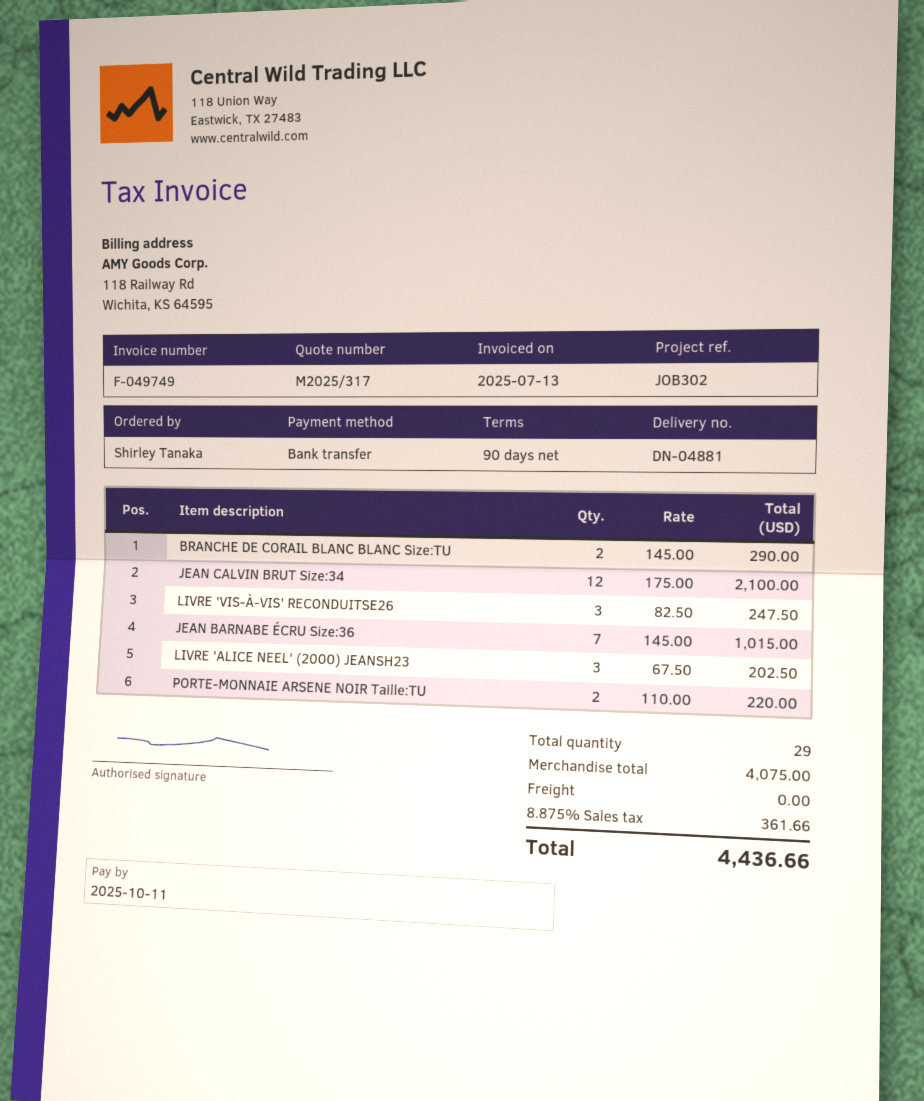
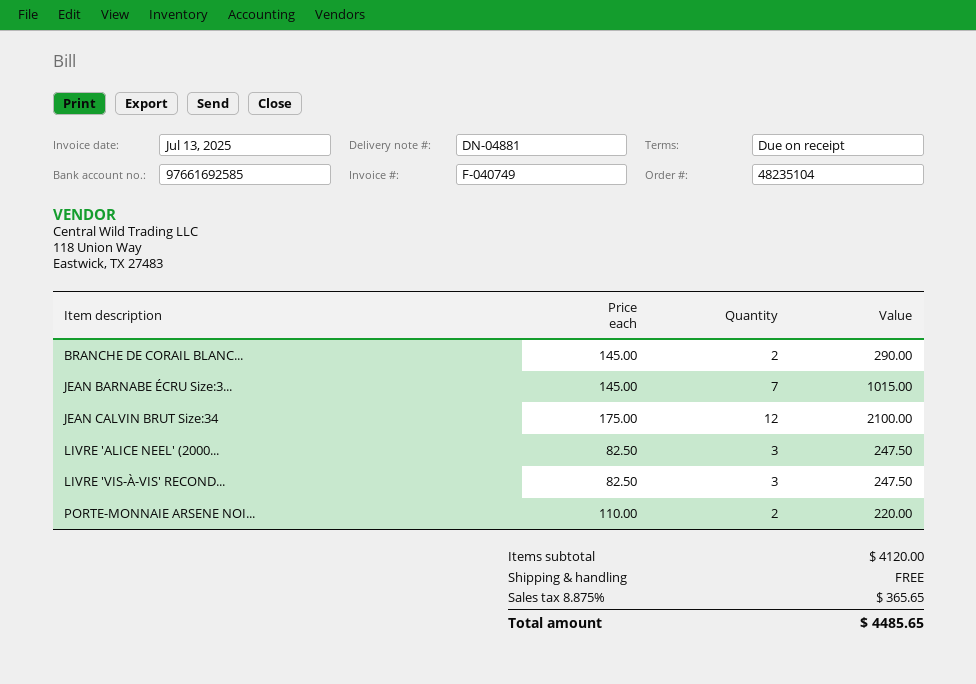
invoice number: F-049749 -> F-040749
payment terms: 90 days -> on receipt
LIVRE 'ALICE NEEL' (2000) JEANSH23: 3 x 67.50 = 202.50 -> 3 x 82.50 = 247.50
subtotal: 4075.00 -> 4120.00
tax: 8.875% = 361.66 -> 8.875% = 365.65
total: 4436.66 -> 4485.65

